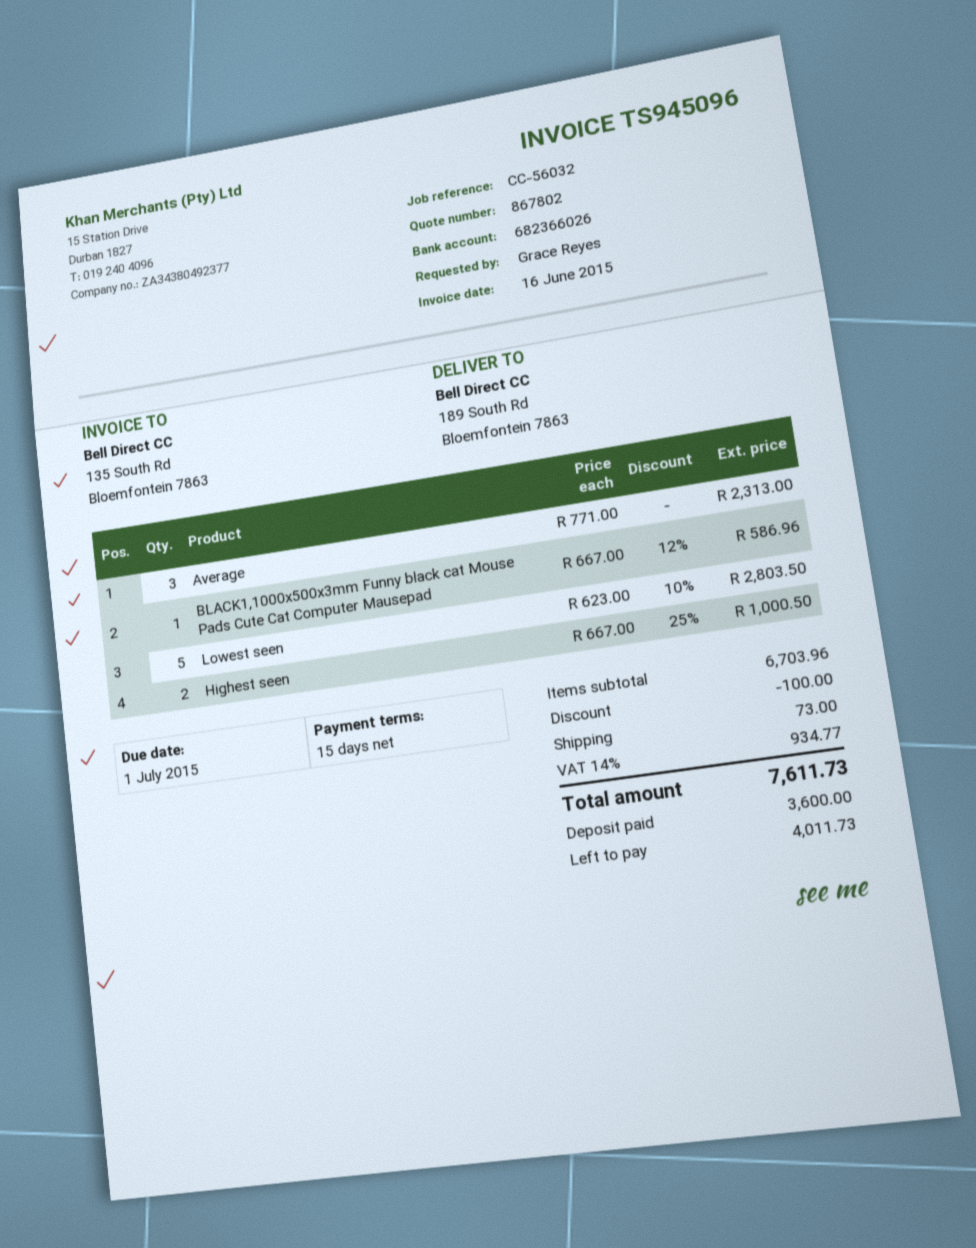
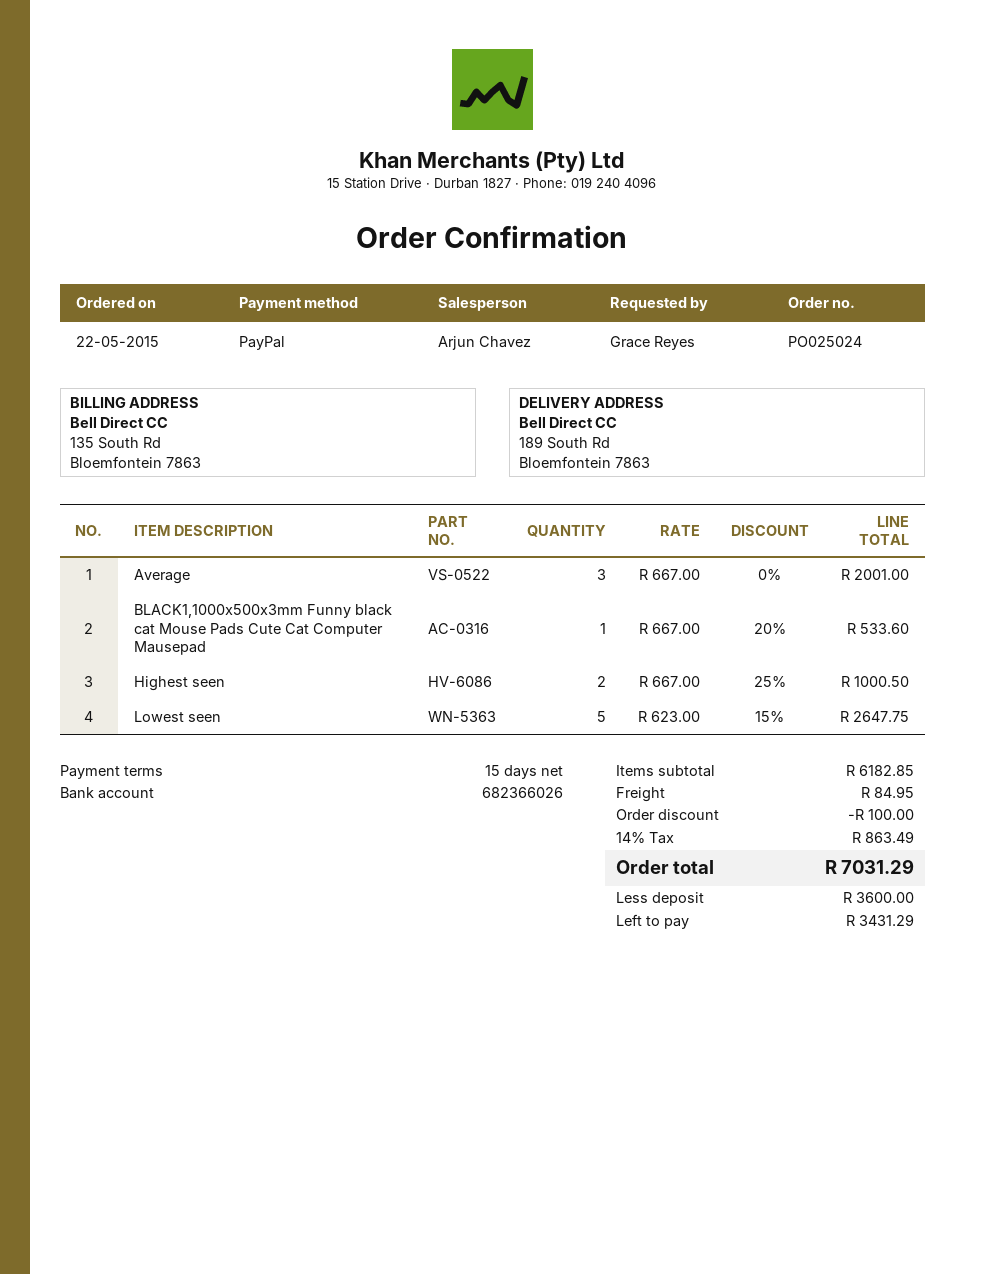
Average: 3 x 771.00 = 2313.00 -> 3 x 667.00 = 2001.00
BLACK1,1000x500x3mm Funny black cat Mouse Pads Cute Cat Computer Mausepad: 1 x 667.00 - 12% = 586.96 -> 1 x 667.00 - 20% = 533.60
Lowest seen: 5 x 623.00 - 10% = 2803.50 -> 5 x 623.00 - 15% = 2647.75
subtotal: 6703.96 -> 6182.85
shipping: 73.00 -> 84.95
tax: 14% = 934.77 -> 14% = 863.49
total: 7611.73 -> 7031.29
balance: 4011.73 -> 3431.29

